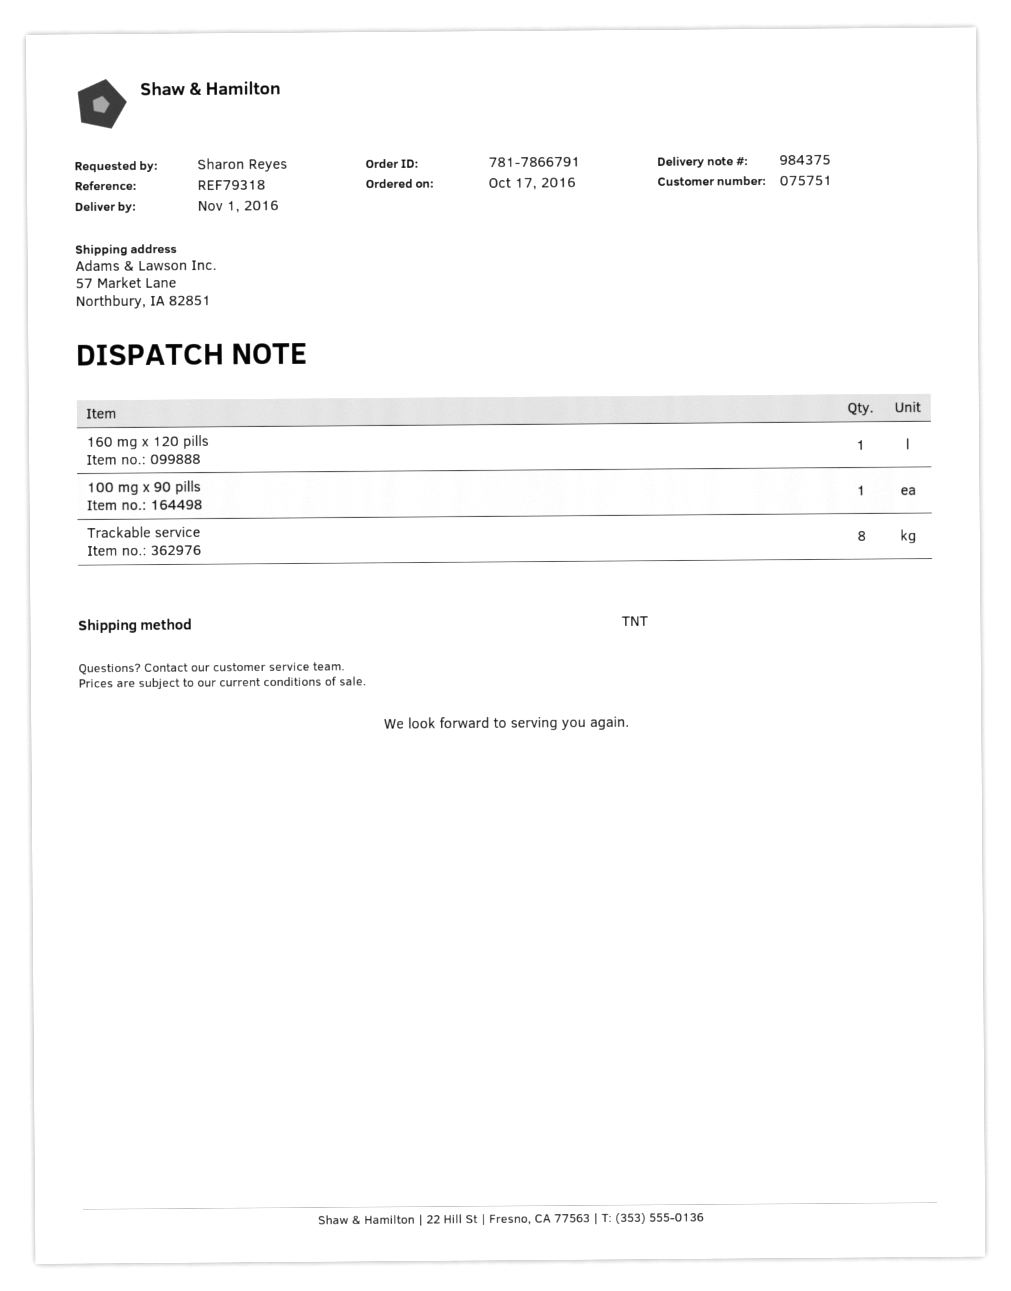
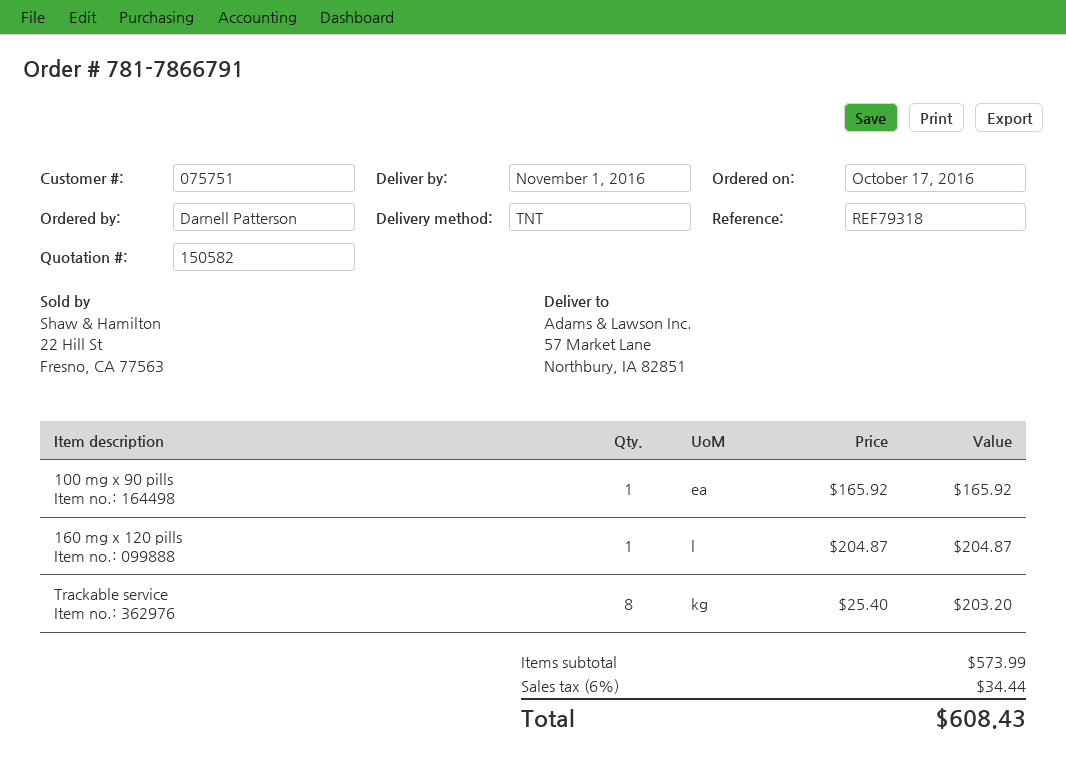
ordered by: Sharon Reyes -> Darnell Patterson

